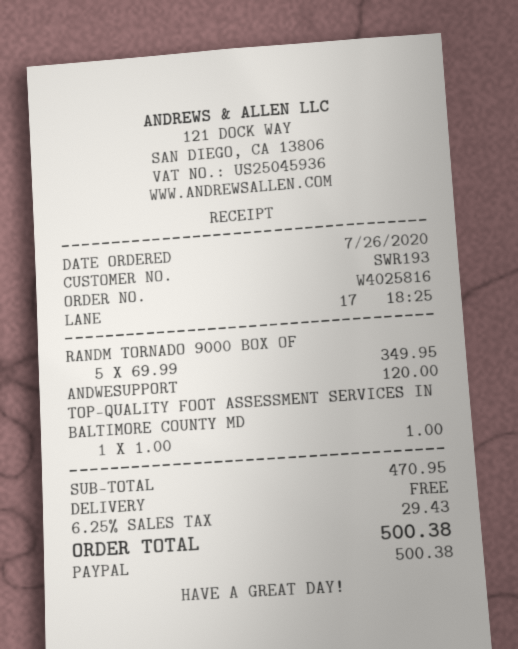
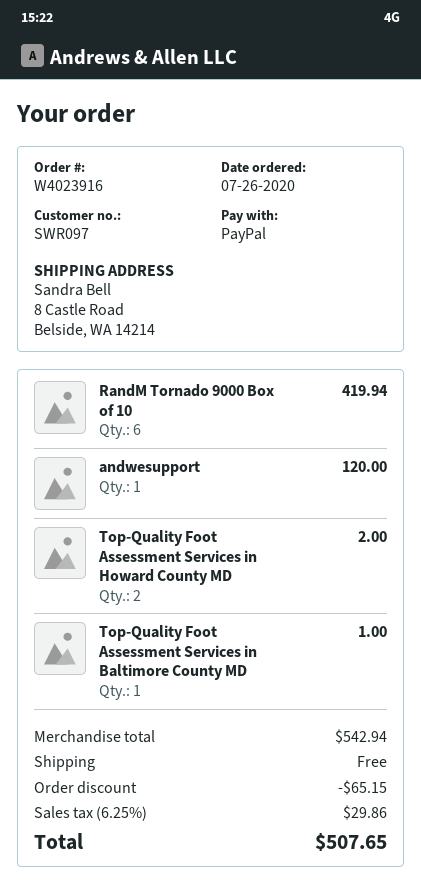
order number: W4025816 -> W4023916
customer number: SWR193 -> SWR097
RANDM TORNADO 9000 BOX OF: 5 for 349.95 -> 6 for 419.94
Top-Quality Foot Assessment Services in Howard County MD: none -> 2 for 2.00
subtotal: 470.95 -> 542.94
discount: none -> 65.15
tax: 6.25% = 29.43 -> 6.25% = 29.86
total: 500.38 -> 507.65

